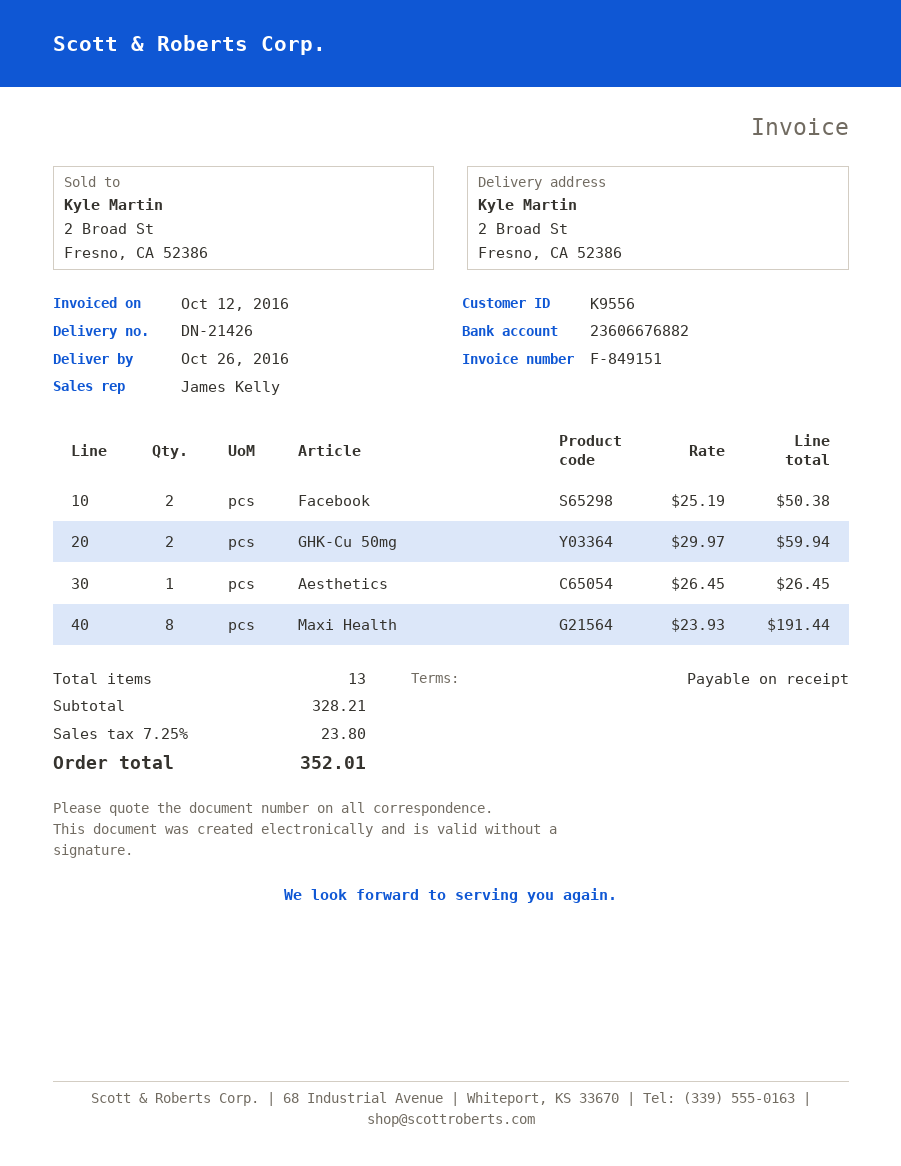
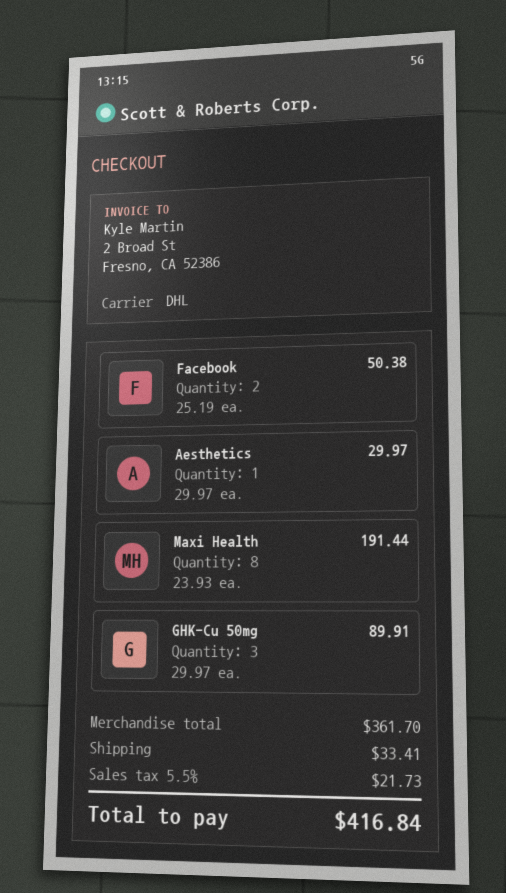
GHK-Cu 50mg: 2 x 29.97 = 59.94 -> 3 x 29.97 = 89.91
Aesthetics: 1 x 26.45 = 26.45 -> 1 x 29.97 = 29.97
subtotal: 328.21 -> 361.70
shipping: none -> 33.41
tax: 7.25% = 23.80 -> 5.5% = 21.73
total: 352.01 -> 416.84

